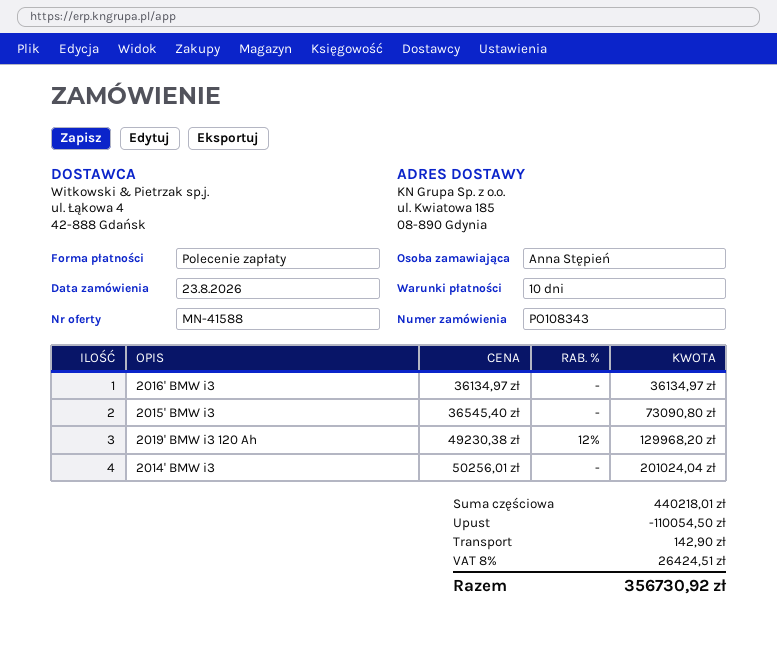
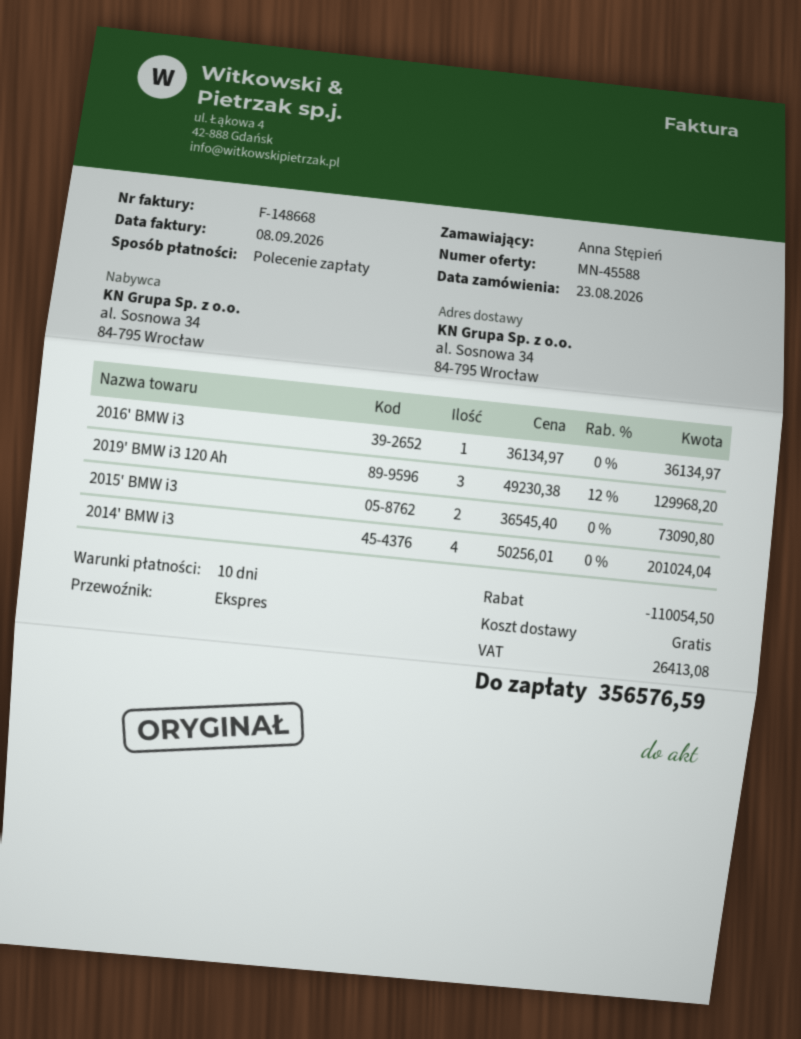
quote number: MN-41588 -> MN-45588
ship to: ul. Kwiatowa 185, 08-890 Gdynia -> al. Sosnowa 34, 84-795 Wrocław
shipping: 142.90 -> 0.00
tax: 26424.51 -> 26413.08
total: 356730.92 -> 356576.59

